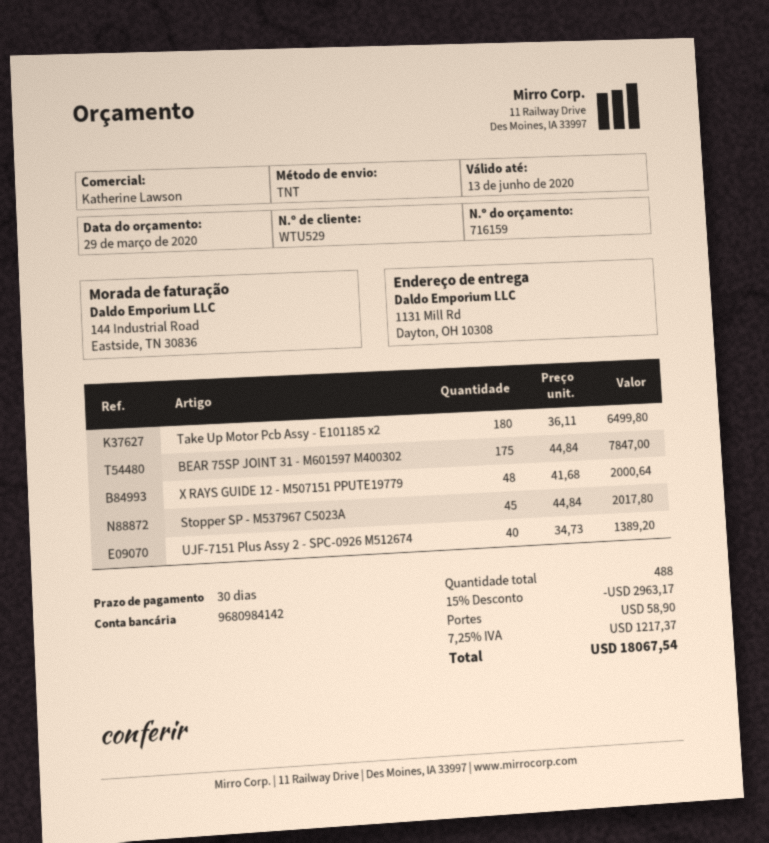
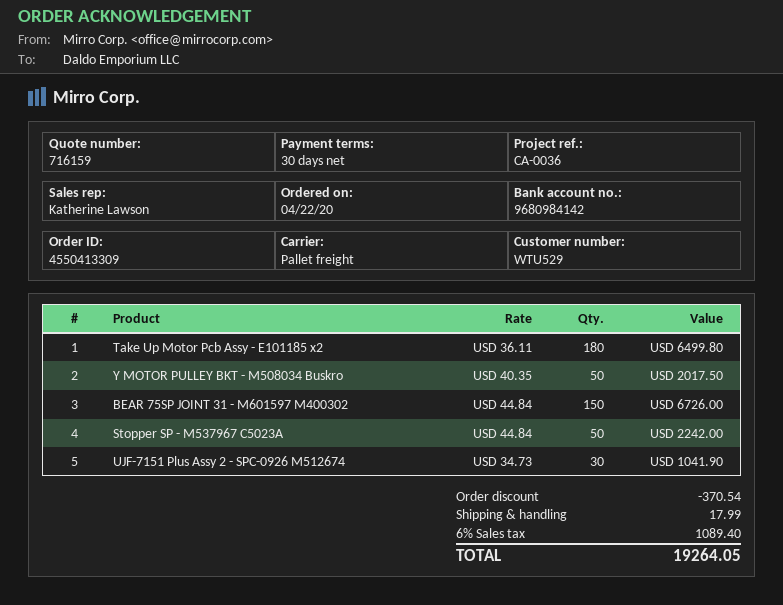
shipping method: TNT -> pallet freight
BEAR 75SP JOINT 31 - M601597 M400302: 175 x 44.84 = 7847.00 -> 150 x 44.84 = 6726.00
X RAYS GUIDE 12 - M507151 PPUTE19779: 48 x 41.68 = 2000.64 -> none
Stopper SP - M537967 C5023A: 45 x 44.84 = 2017.80 -> 50 x 44.84 = 2242.00
UJF-7151 Plus Assy 2 - SPC-0926 M512674: 40 x 34.73 = 1389.20 -> 30 x 34.73 = 1041.90
Y MOTOR PULLEY BKT - M508034 Buskro: none -> 50 x 40.35 = 2017.50
discount: 2963.17 -> 370.54
shipping: 58.90 -> 17.99
tax: 7.25% = 1217.37 -> 6% = 1089.40
total: 18067.54 -> 19264.05

